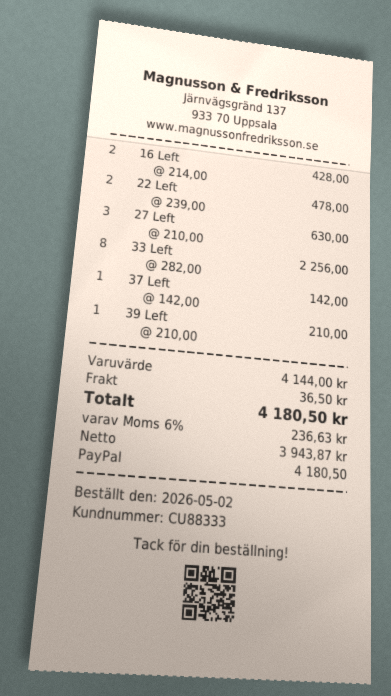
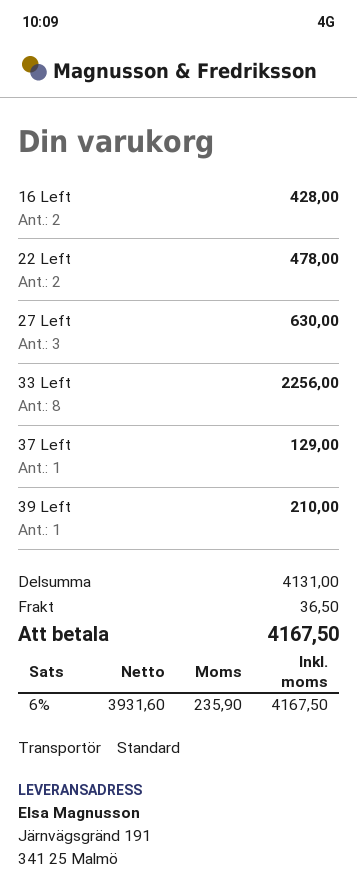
37 Left: 1 for 142.00 -> 1 for 129.00
subtotal: 4144.00 -> 4131.00
net: 3943.87 -> 3931.60
tax: 6% = 236.63 -> 6% = 235.90
total: 4180.50 -> 4167.50

